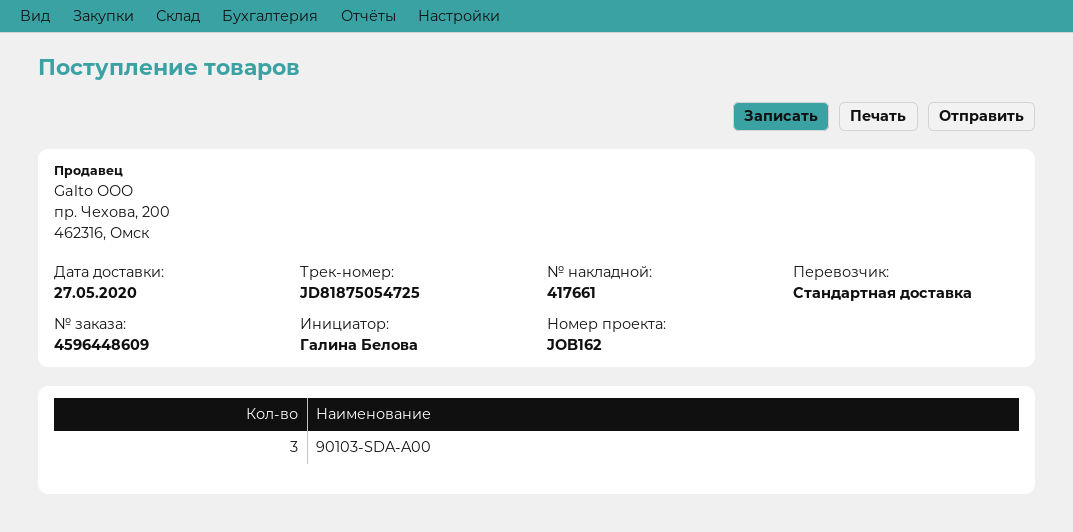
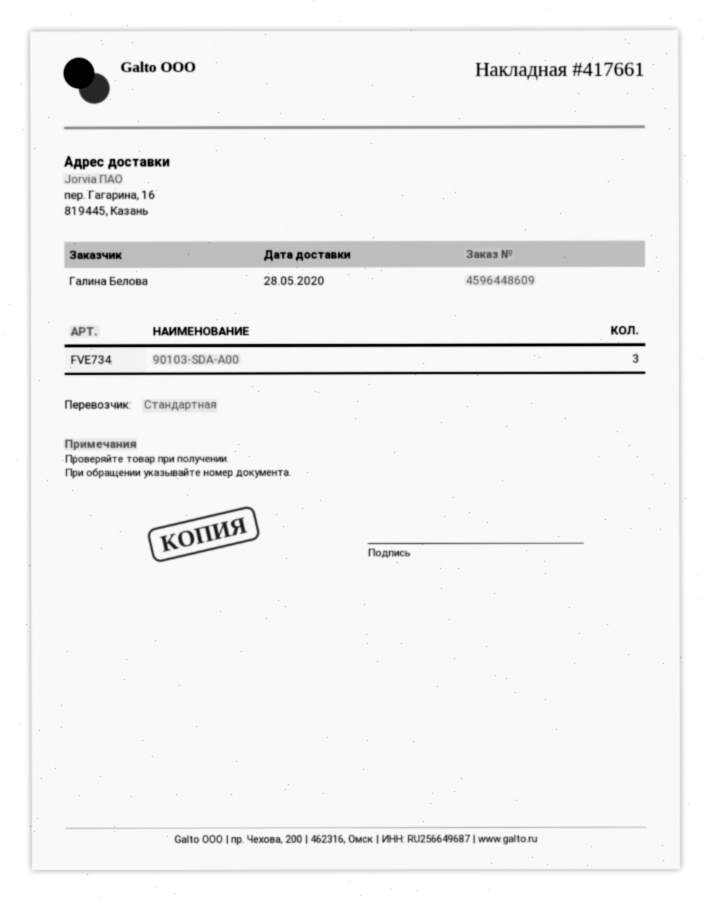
delivery date: 2020-05-27 -> 2020-05-28

